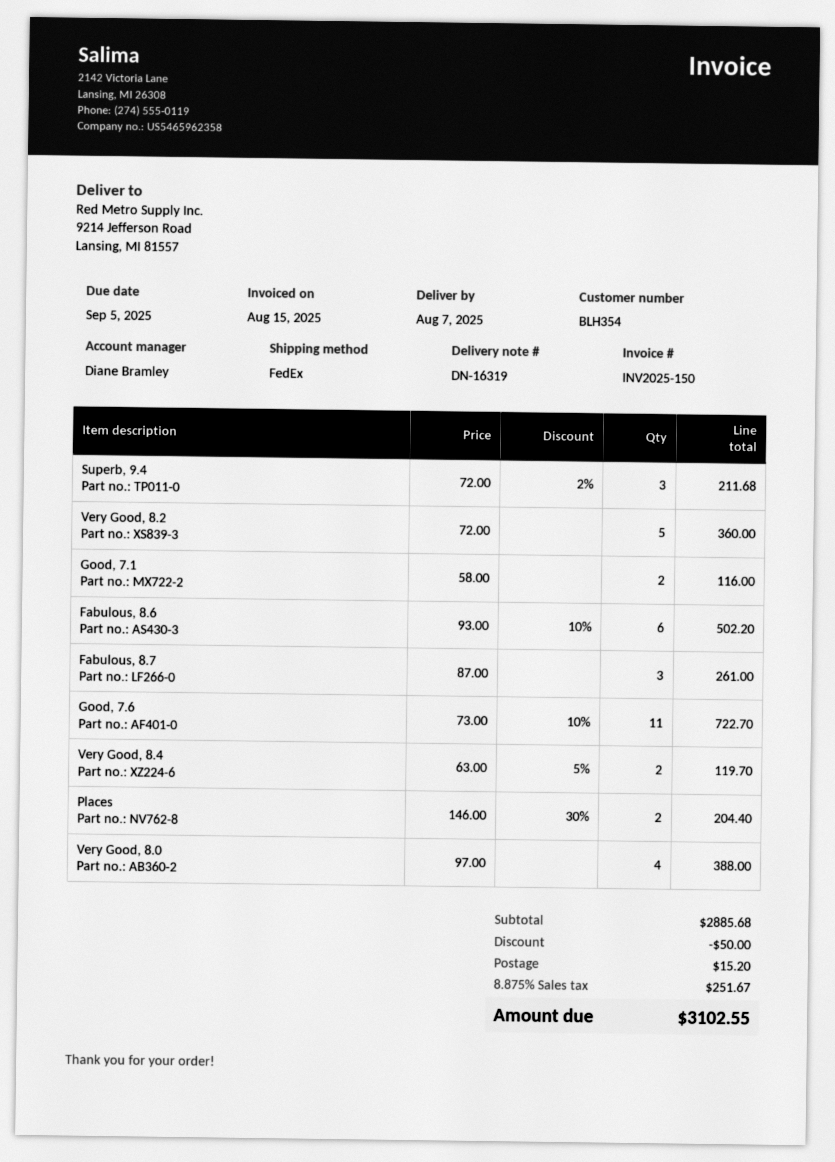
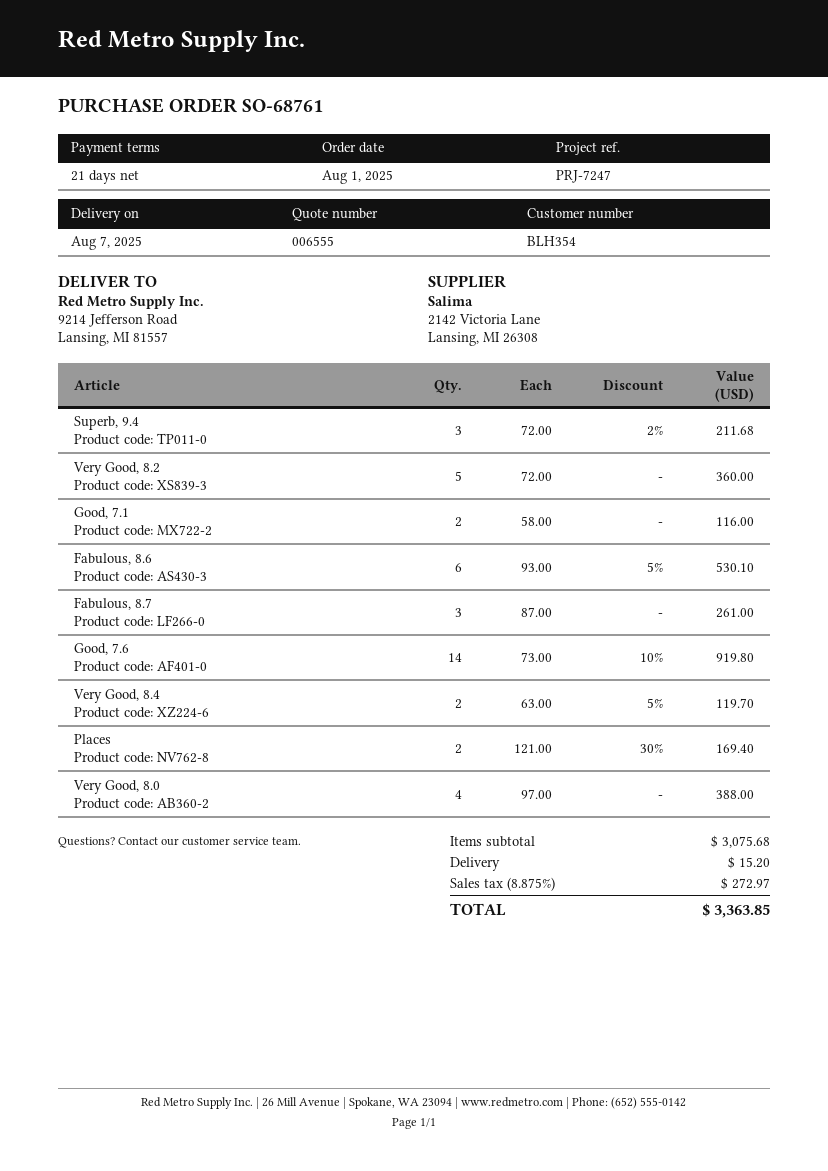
Fabulous, 8.6: 6 x 93.00 - 10% = 502.20 -> 6 x 93.00 - 5% = 530.10
Good, 7.6: 11 x 73.00 - 10% = 722.70 -> 14 x 73.00 - 10% = 919.80
Places: 2 x 146.00 - 30% = 204.40 -> 2 x 121.00 - 30% = 169.40
subtotal: 2885.68 -> 3075.68
discount: 50.00 -> none
tax: 8.875% = 251.67 -> 8.875% = 272.97
total: 3102.55 -> 3363.85

